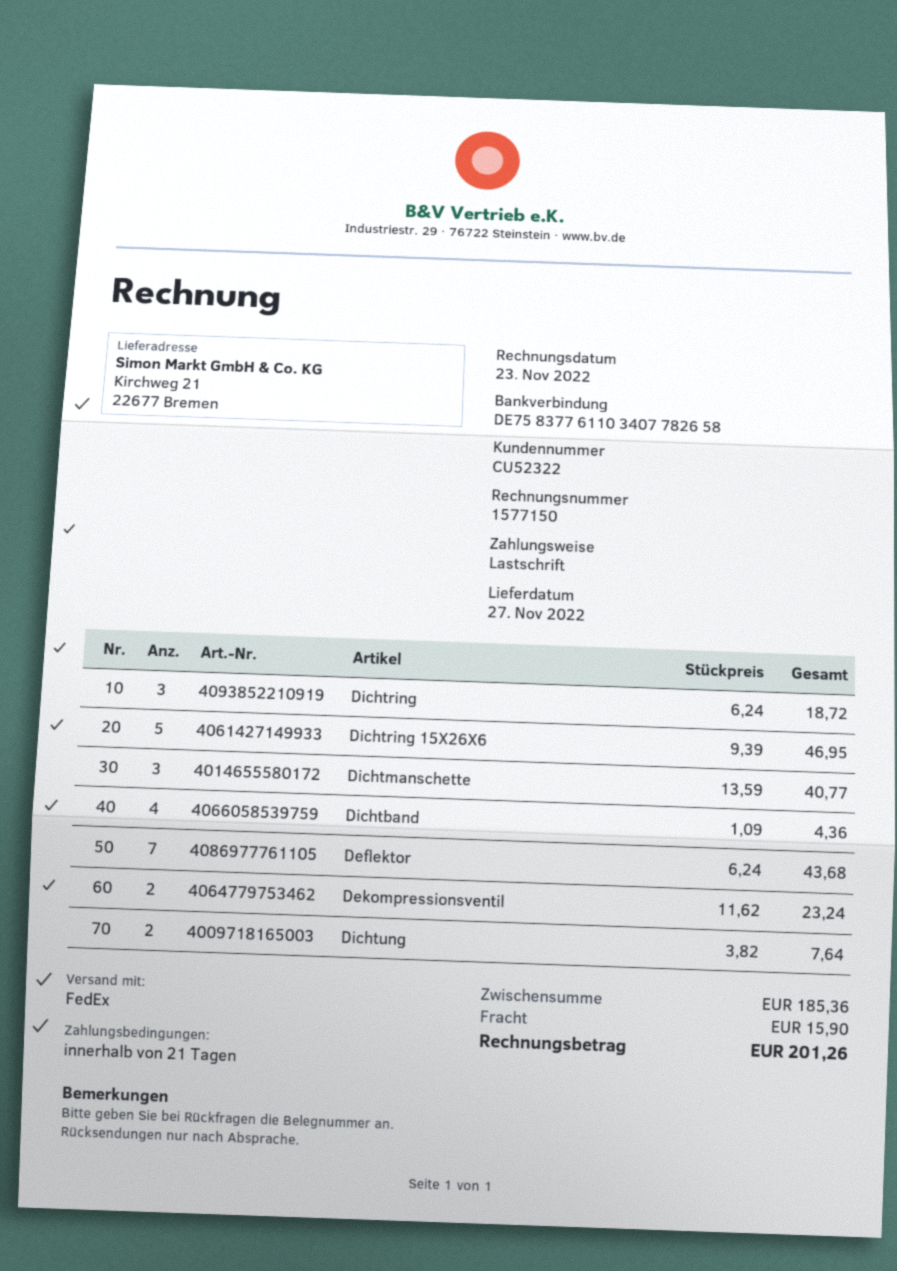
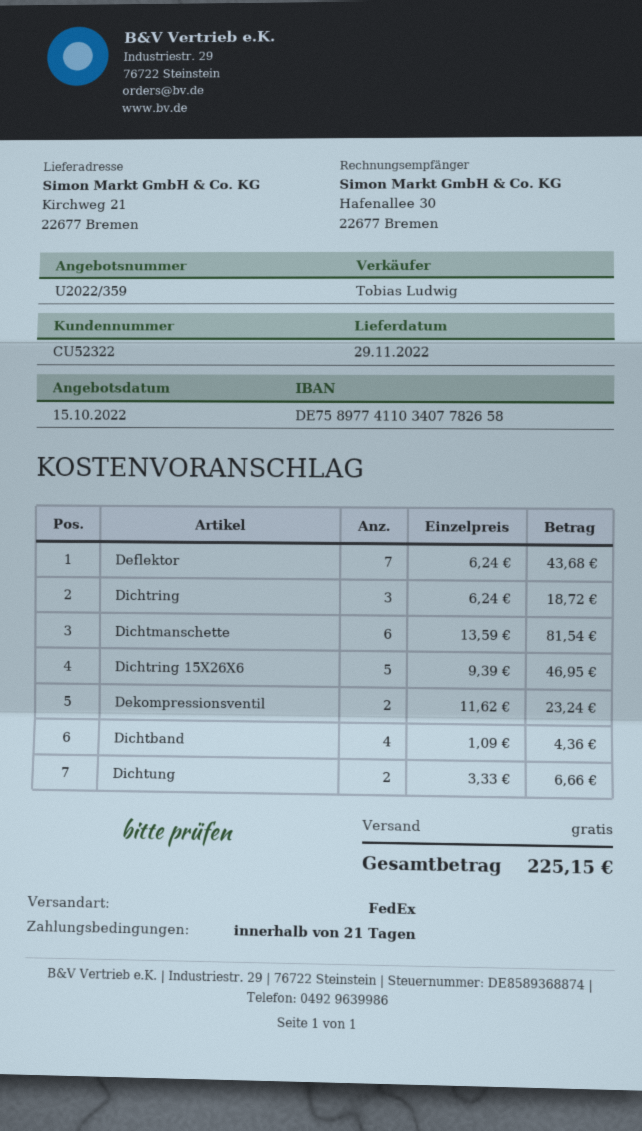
delivery date: 2022-11-27 -> 2022-11-29
bank account: DE75837761103407782658 -> DE75897741103407782658
Dichtmanschette: 3 x 13.59 = 40.77 -> 6 x 13.59 = 81.54
Dichtung: 2 x 3.82 = 7.64 -> 2 x 3.33 = 6.66
shipping: 15.90 -> 0.00
total: 201.26 -> 225.15

